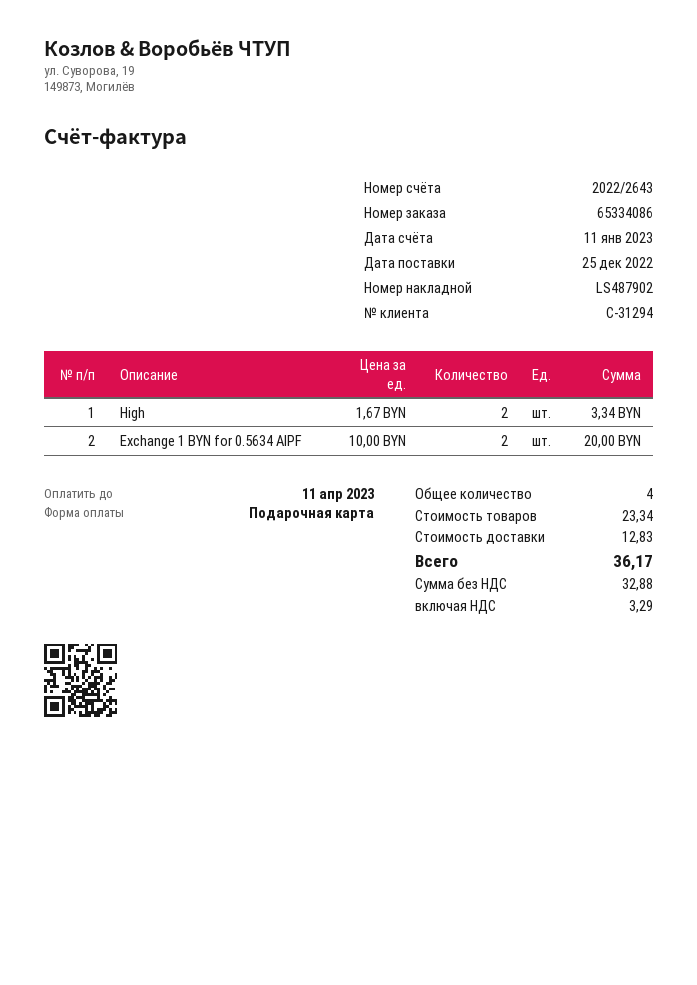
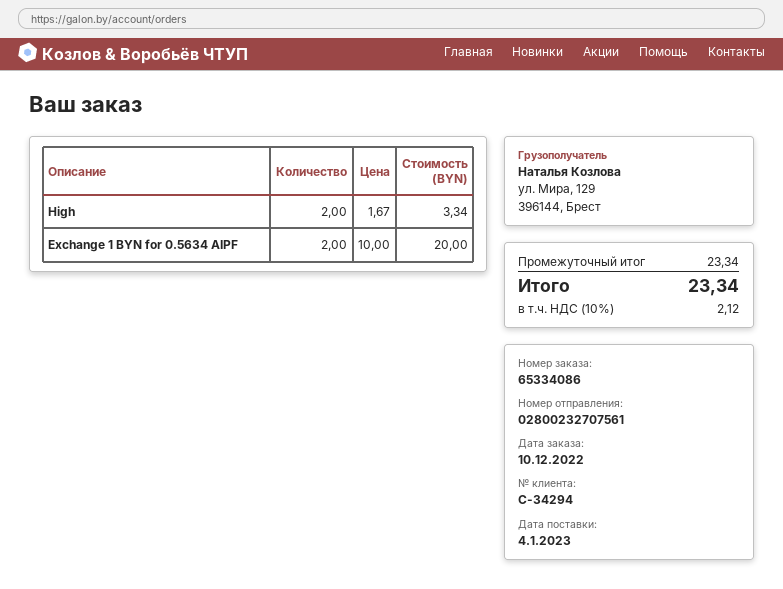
delivery date: 2022-12-25 -> 2023-01-04
customer number: C-31294 -> C-34294
shipping: 12.83 -> none
tax: 3.29 -> 2.12
total: 36.17 -> 23.34

